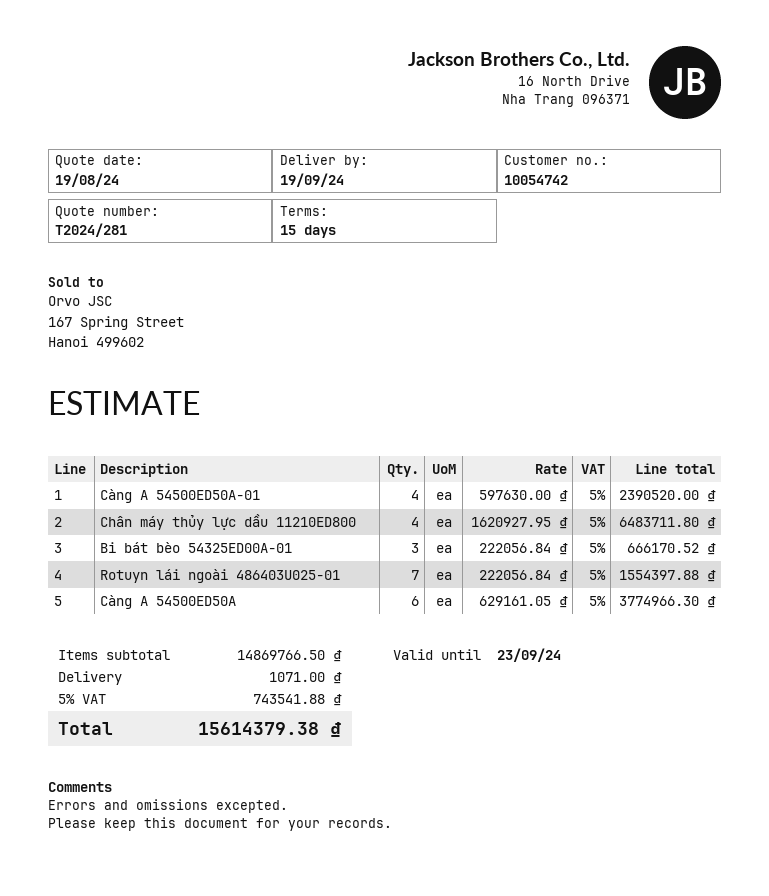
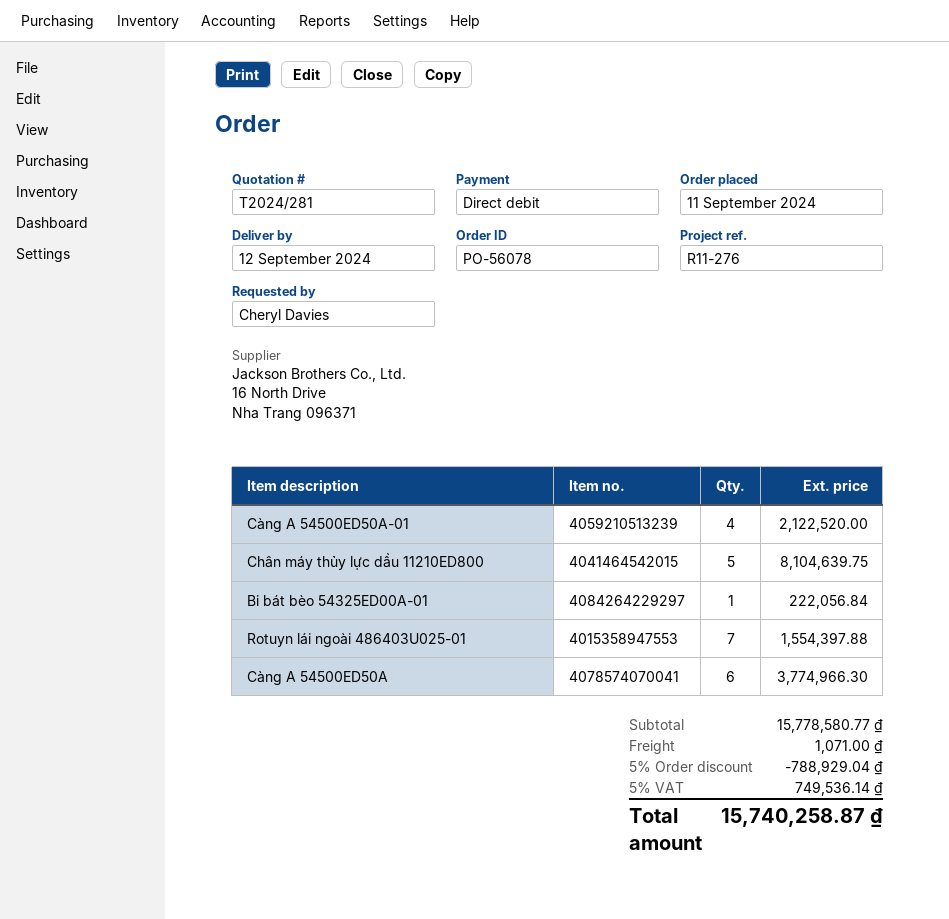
delivery date: 2024-09-19 -> 2024-09-12
Càng A 54500ED50A-01: 4 for 2390520.00 -> 4 for 2122520.00
Chân máy thủy lực dầu 11210ED800: 4 for 6483711.80 -> 5 for 8104639.75
Bi bát bèo 54325ED00A-01: 3 for 666170.52 -> 1 for 222056.84
subtotal: 14869766.50 -> 15778580.77
discount: none -> 5% = 788929.04
tax: 5% = 743541.88 -> 5% = 749536.14
total: 15614379.38 -> 15740258.87

